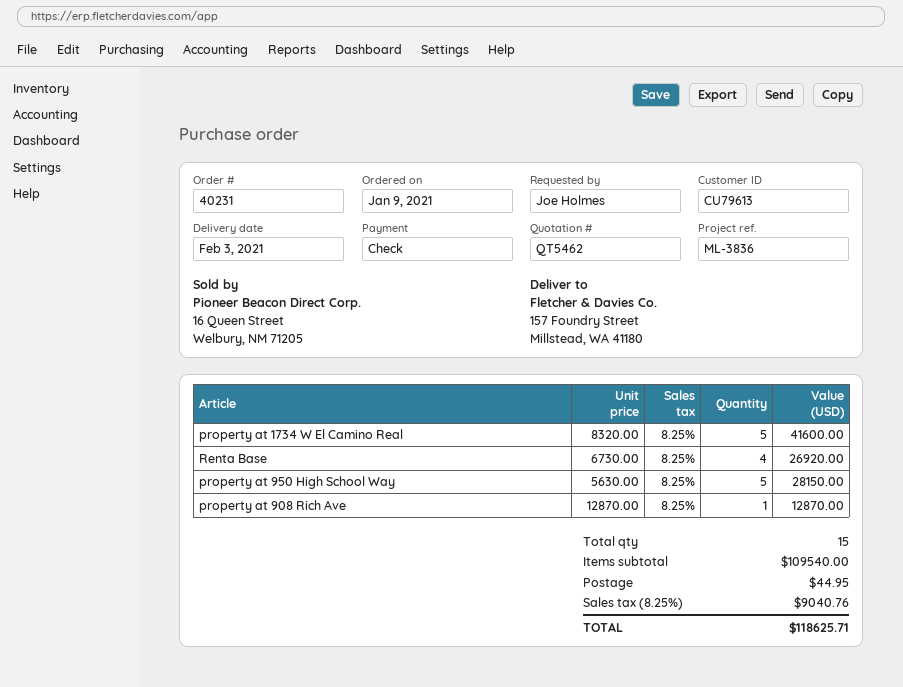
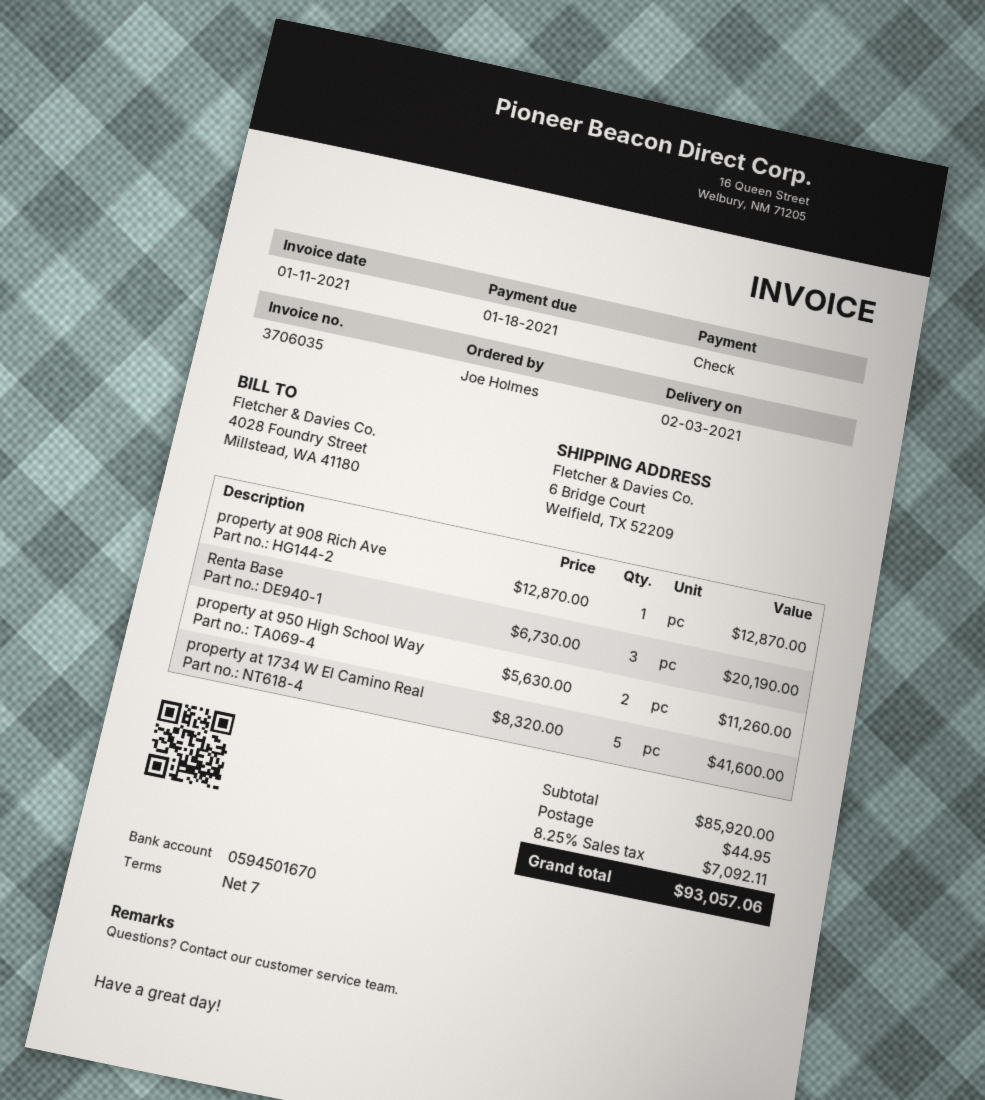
ship to: 157 Foundry Street, Millstead, WA 41180 -> 6 Bridge Court, Welfield, TX 52209
Renta Base: 4 x 6730.00 = 26920.00 -> 3 x 6730.00 = 20190.00
property at 950 High School Way: 5 x 5630.00 = 28150.00 -> 2 x 5630.00 = 11260.00
subtotal: 109540.00 -> 85920.00
tax: 8.25% = 9040.76 -> 8.25% = 7092.11
total: 118625.71 -> 93057.06

